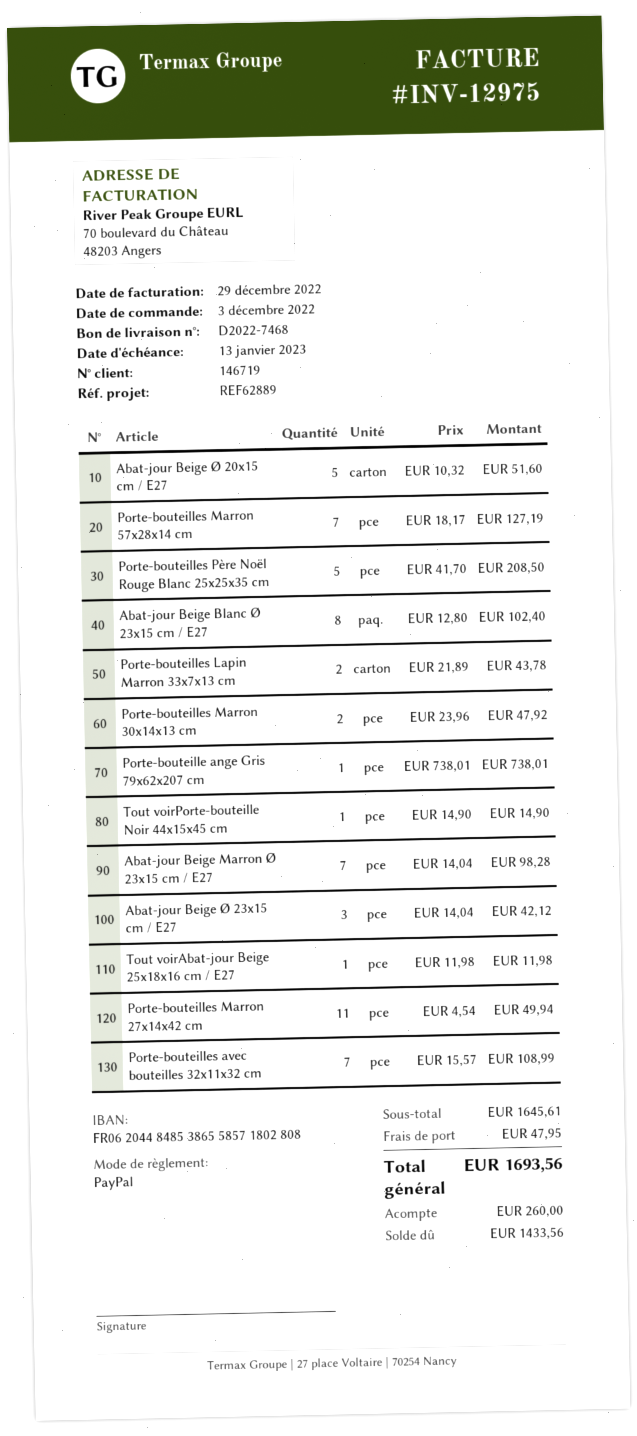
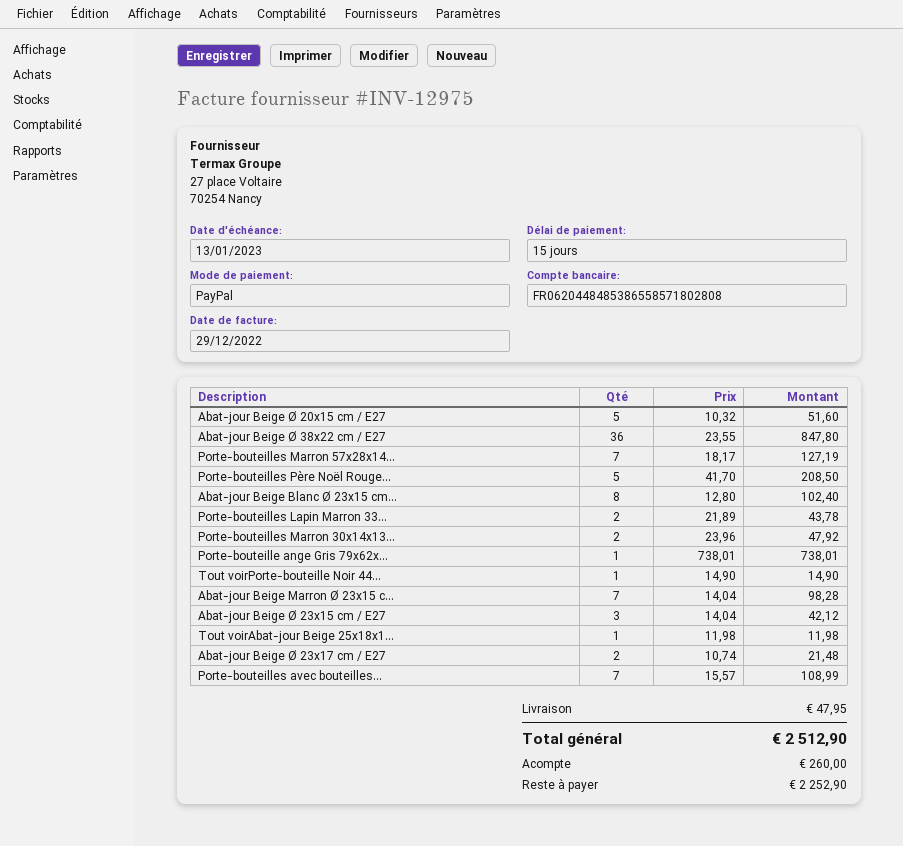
Porte-bouteilles Marron 27x14x42 cm: 11 x 4.54 = 49.94 -> none
Abat-jour Beige Ø 38x22 cm / E27: none -> 36 x 23.55 = 847.80
Abat-jour Beige Ø 23x17 cm / E27: none -> 2 x 10.74 = 21.48
total: 1693.56 -> 2512.90
balance: 1433.56 -> 2252.90

